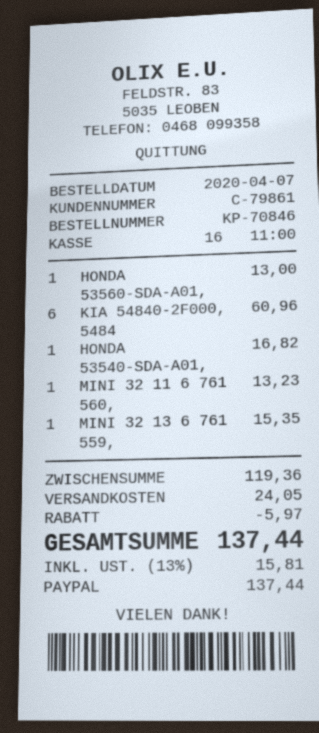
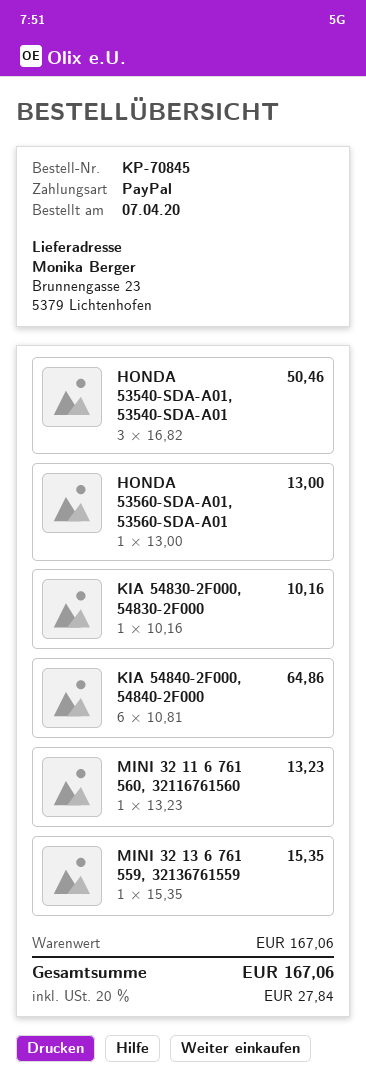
order number: KP-70846 -> KP-70845
KIA 54840-2F000, 5484: 6 for 60.96 -> 6 for 64.86
HONDA 53540-SDA-A01,: 1 for 16.82 -> 3 for 50.46
KIA 54830-2F000, 54830-2F000: none -> 1 for 10.16
subtotal: 119.36 -> 167.06
discount: 5.97 -> none
shipping: 24.05 -> none
tax: 13% = 15.81 -> 20% = 27.84
total: 137.44 -> 167.06

